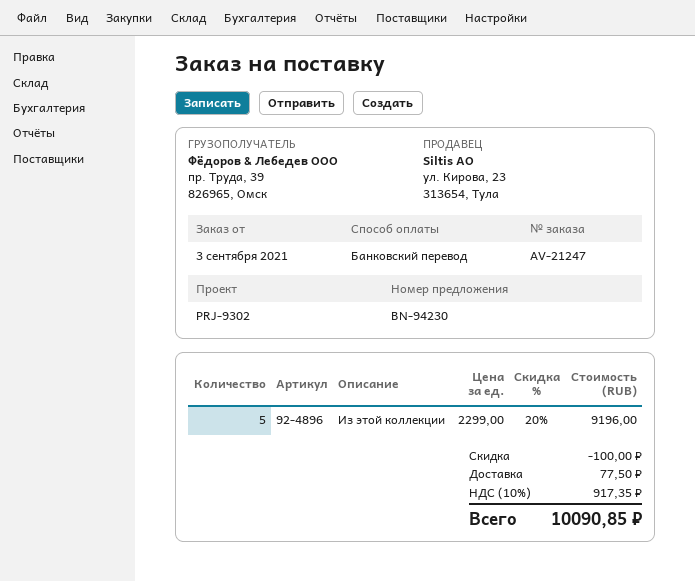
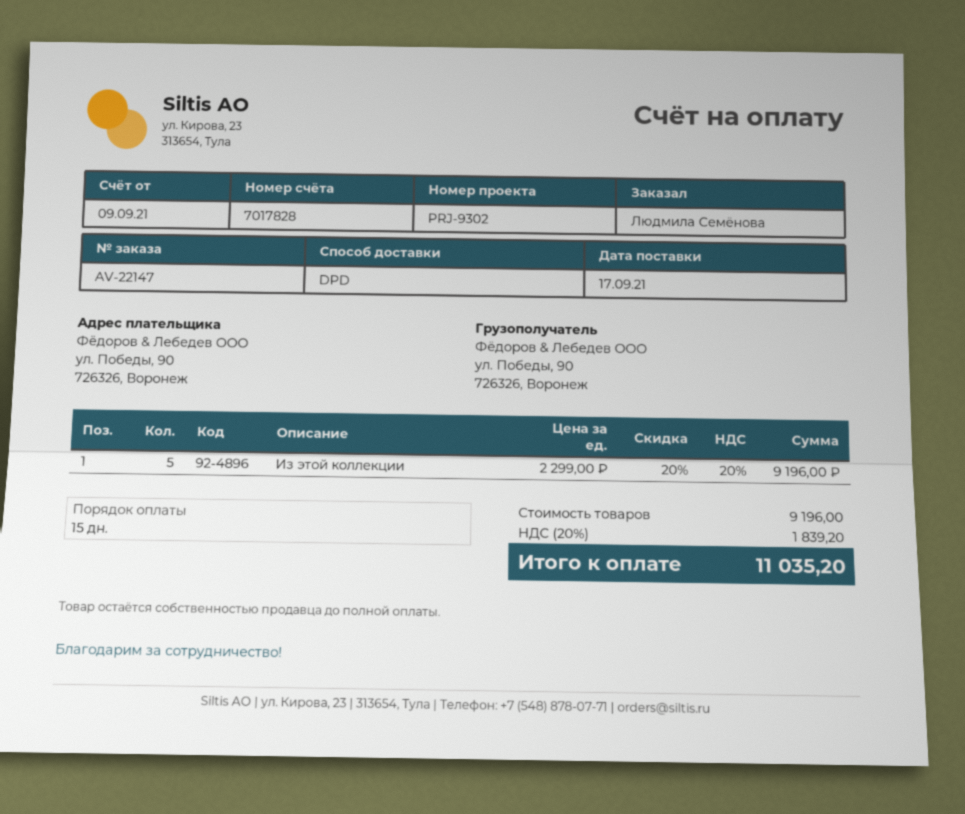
order number: AV-21247 -> AV-22147
ship to: пр. Труда, 39, 826965, Омск -> ул. Победы, 90, 726326, Воронеж
discount: 100.00 -> none
shipping: 77.50 -> none
tax: 10% = 917.35 -> 20% = 1839.20
total: 10090.85 -> 11035.20

